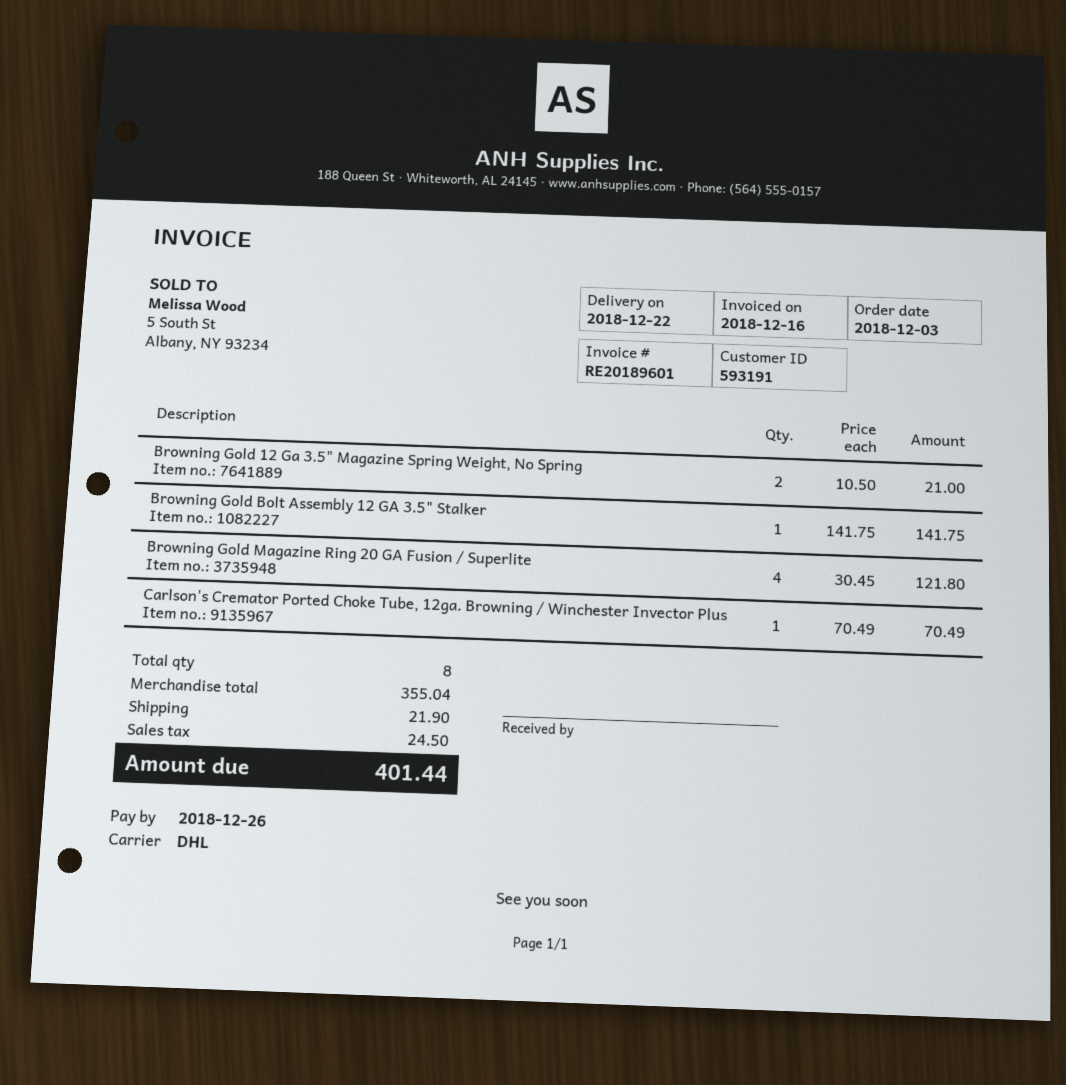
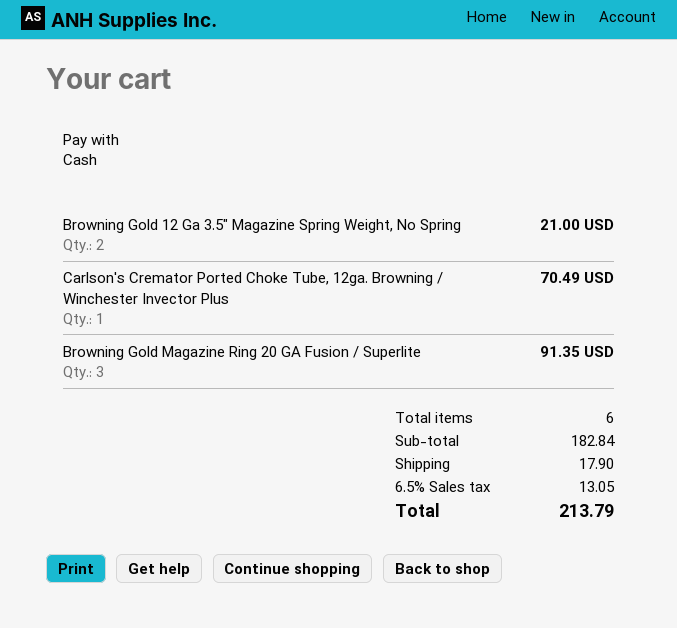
Browning Gold Bolt Assembly 12 GA 3.5" Stalker: 1 for 141.75 -> none
Browning Gold Magazine Ring 20 GA Fusion / Superlite: 4 for 121.80 -> 3 for 91.35
total quantity: 8 -> 6
subtotal: 355.04 -> 182.84
shipping: 21.90 -> 17.90
tax: 24.50 -> 13.05
total: 401.44 -> 213.79

